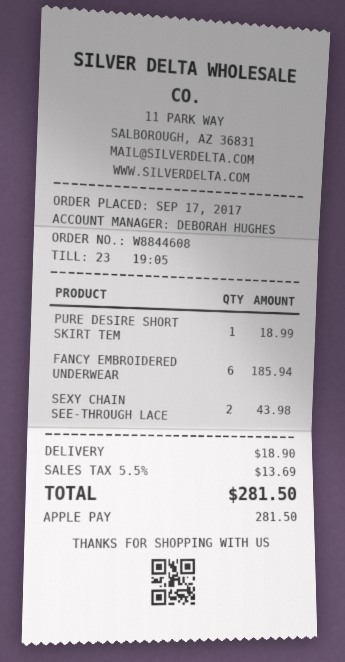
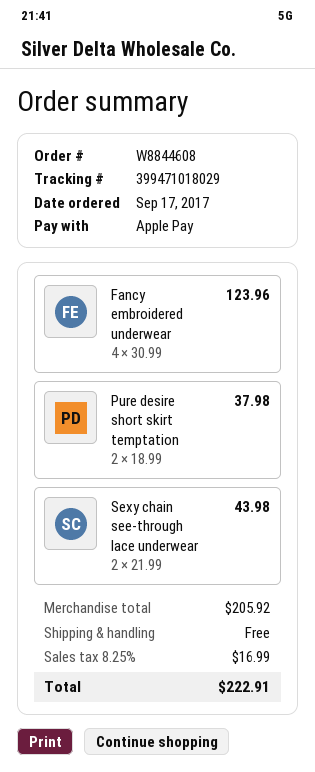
PURE DESIRE SHORT SKIRT TEM: 1 for 18.99 -> 2 for 37.98
FANCY EMBROIDERED UNDERWEAR: 6 for 185.94 -> 4 for 123.96
shipping: 18.90 -> 0.00
tax: 5.5% = 13.69 -> 8.25% = 16.99
total: 281.50 -> 222.91

